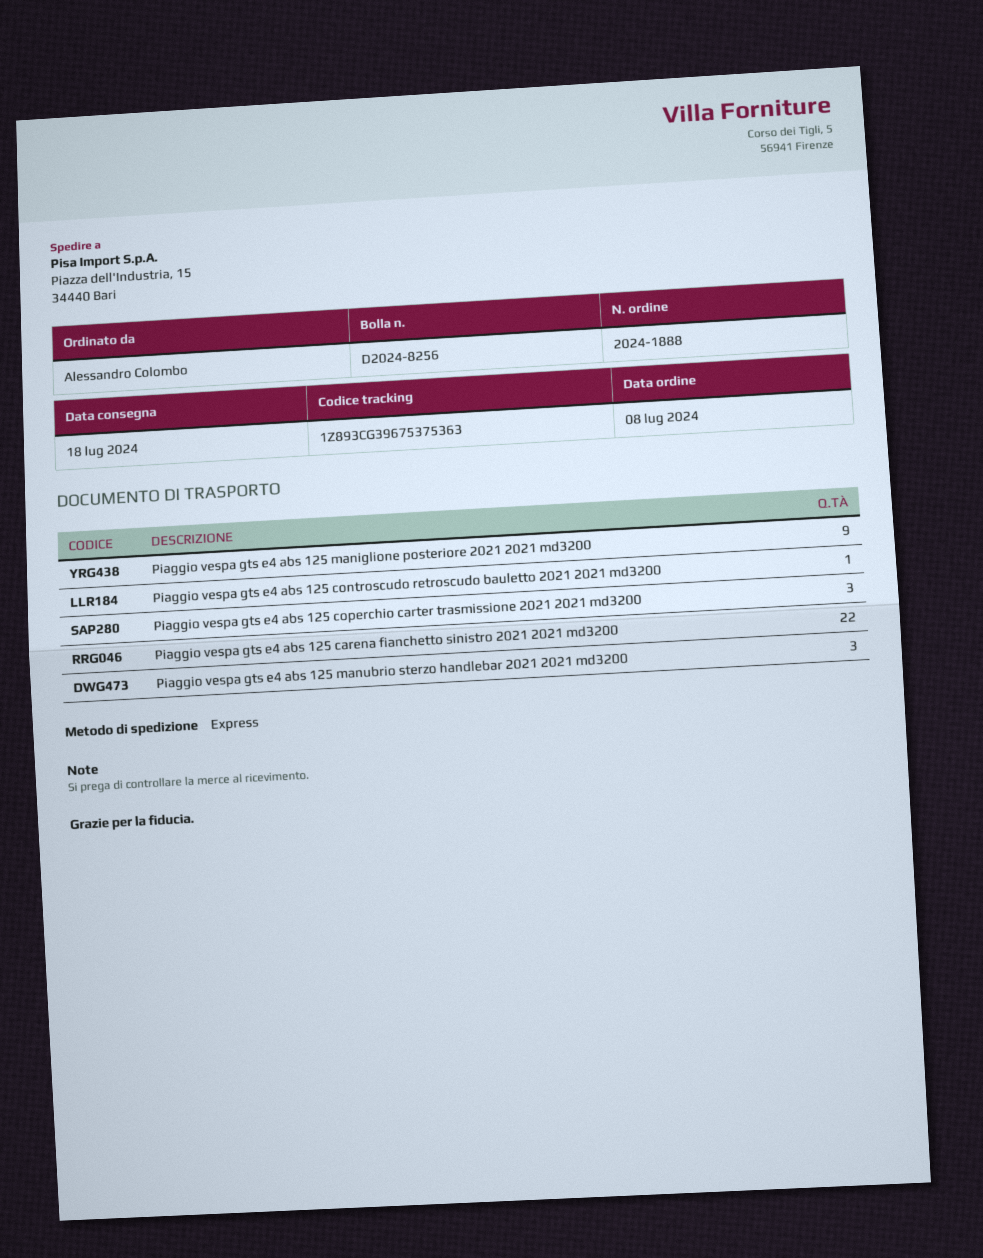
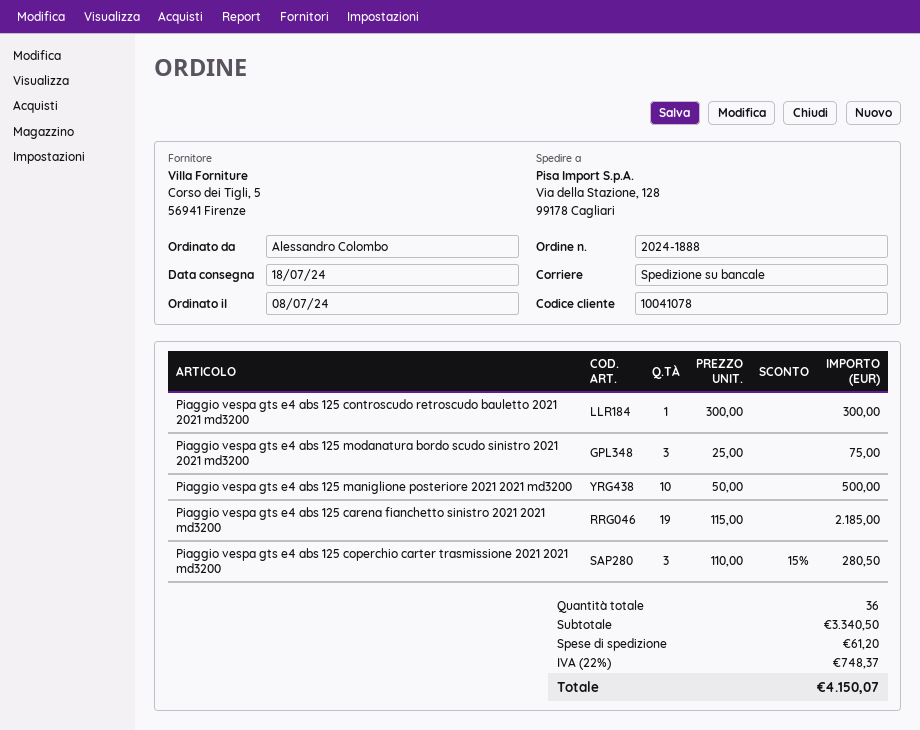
shipping method: express -> pallet freight
ship to: Piazza dell'Industria, 15, 34440 Bari -> Via della Stazione, 128, 99178 Cagliari
Piaggio vespa gts e4 abs 125 maniglione posteriore 2021 2021 md3200: 9 -> 10
Piaggio vespa gts e4 abs 125 carena fianchetto sinistro 2021 2021 md3200: 22 -> 19
Piaggio vespa gts e4 abs 125 manubrio sterzo handlebar 2021 2021 md3200: 3 -> none
Piaggio vespa gts e4 abs 125 modanatura bordo scudo sinistro 2021 2021 md3200: none -> 3

